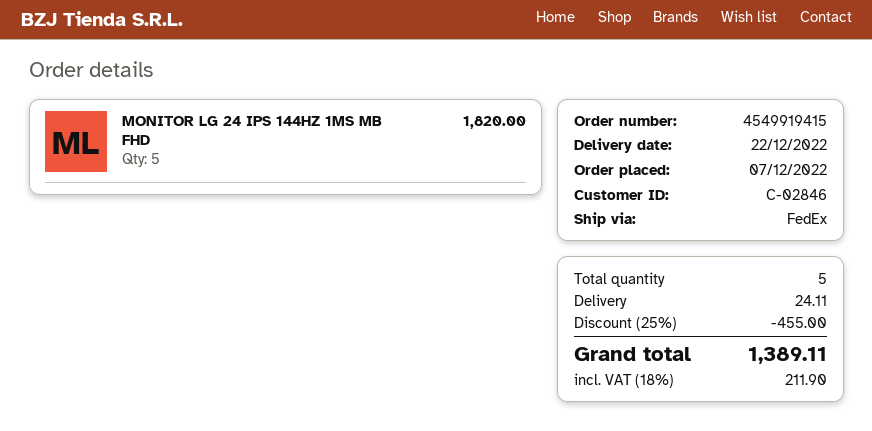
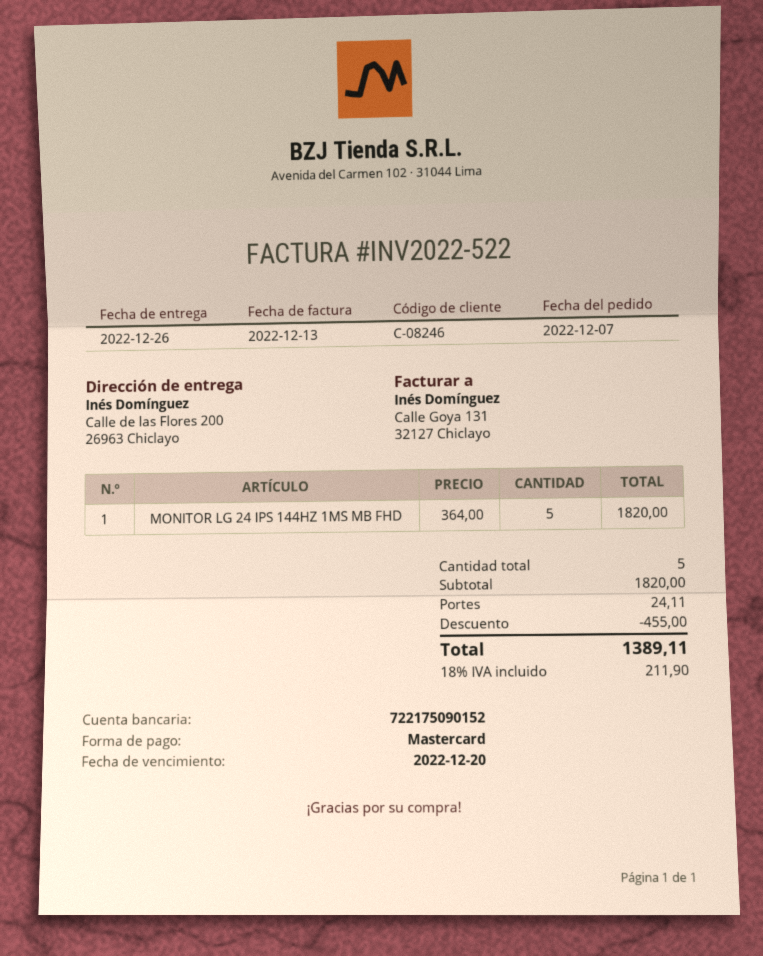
delivery date: 2022-12-22 -> 2022-12-26
customer number: C-02846 -> C-08246

